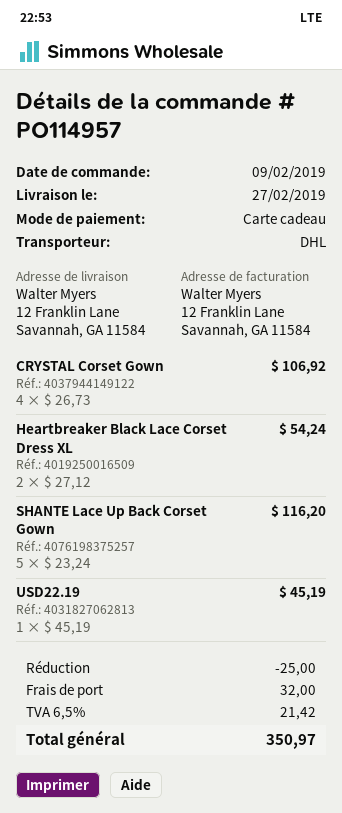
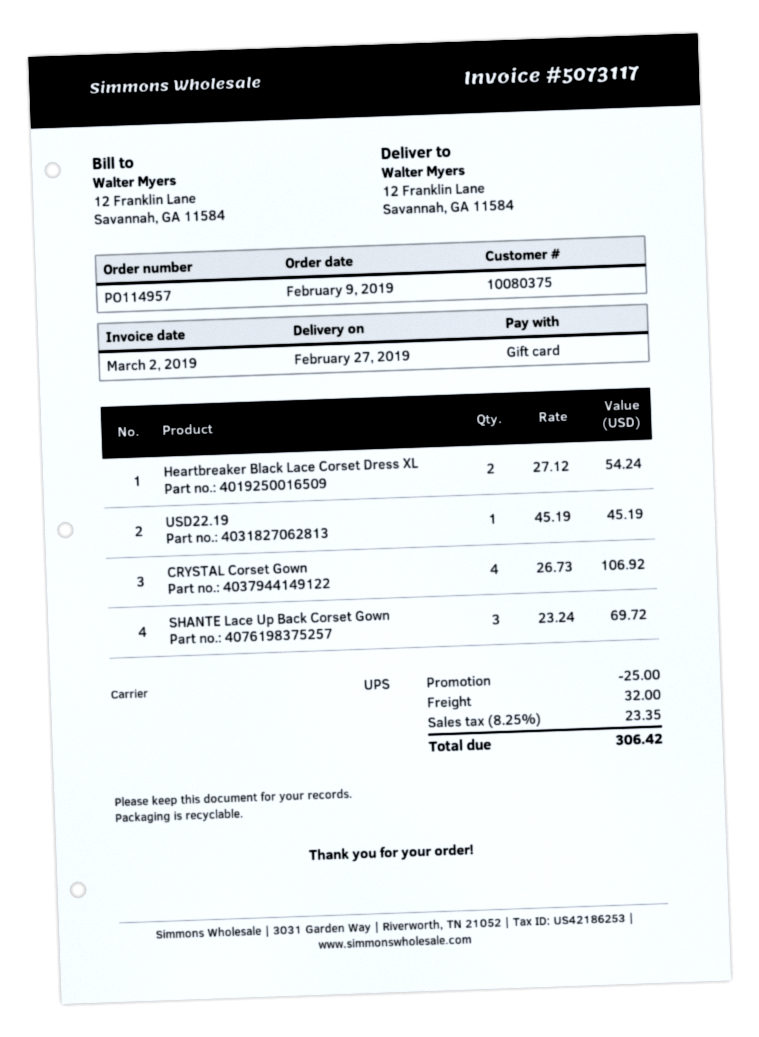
shipping method: DHL -> UPS
SHANTE Lace Up Back Corset Gown: 5 x 23.24 = 116.20 -> 3 x 23.24 = 69.72
tax: 6.5% = 21.42 -> 8.25% = 23.35
total: 350.97 -> 306.42

